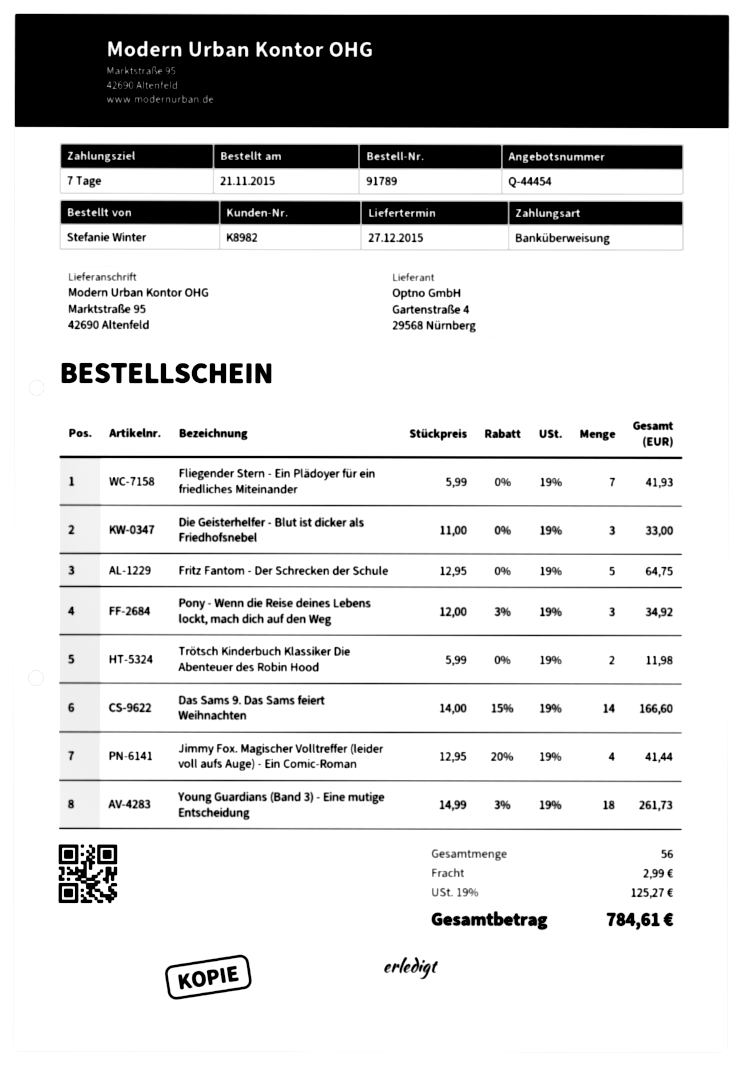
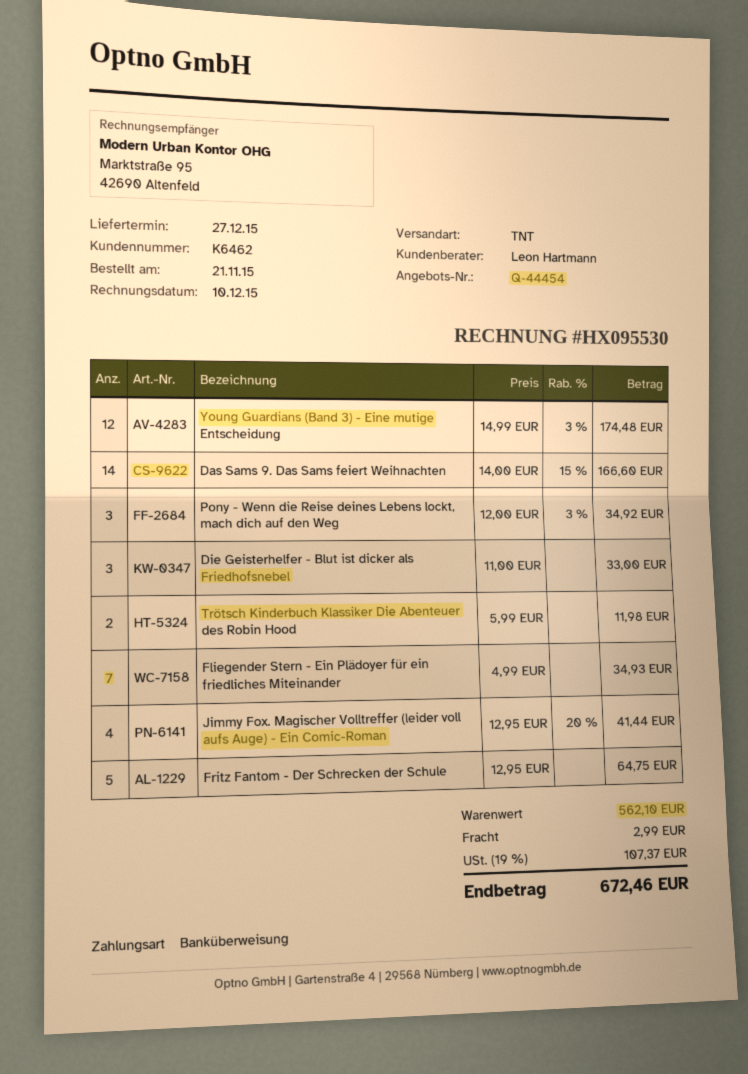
customer number: K8982 -> K6462
Fliegender Stern - Ein Plädoyer für ein friedliches Miteinander: 7 x 5.99 = 41.93 -> 7 x 4.99 = 34.93
Young Guardians (Band 3) - Eine mutige Entscheidung: 18 x 14.99 - 3% = 261.73 -> 12 x 14.99 - 3% = 174.48
tax: 19% = 125.27 -> 19% = 107.37
total: 784.61 -> 672.46

